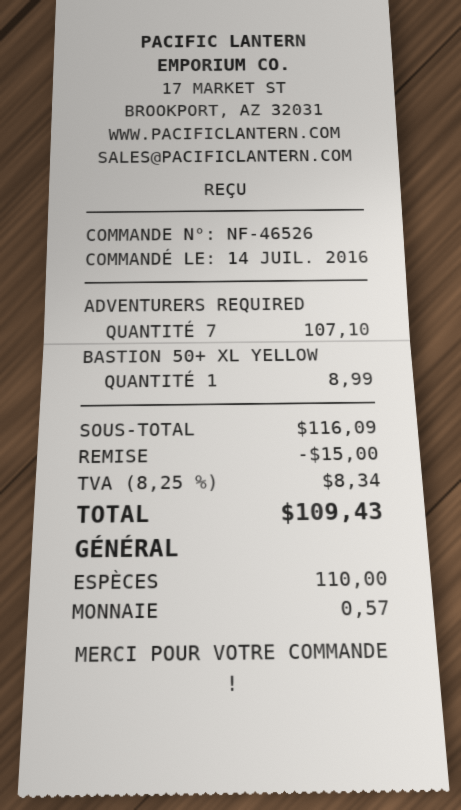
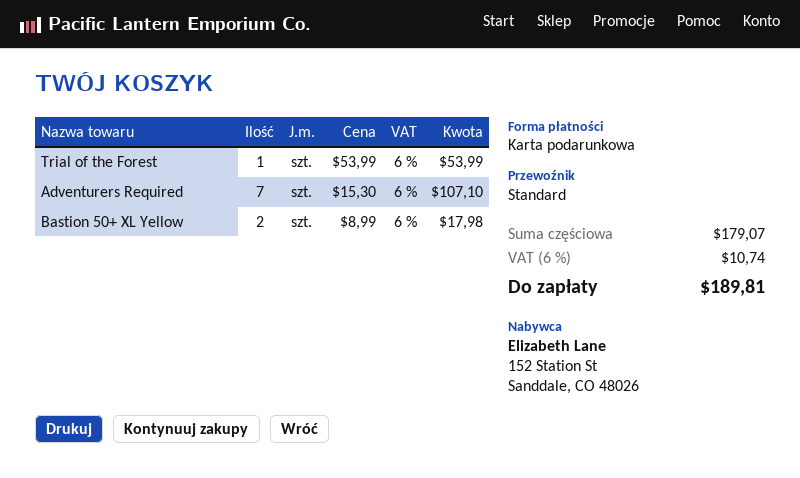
payment method: cash -> gift card
BASTION 50+ XL YELLOW: 1 for 8.99 -> 2 for 17.98
Trial of the Forest: none -> 1 for 53.99
subtotal: 116.09 -> 179.07
discount: 15.00 -> none
tax: 8.25% = 8.34 -> 6% = 10.74
total: 109.43 -> 189.81

